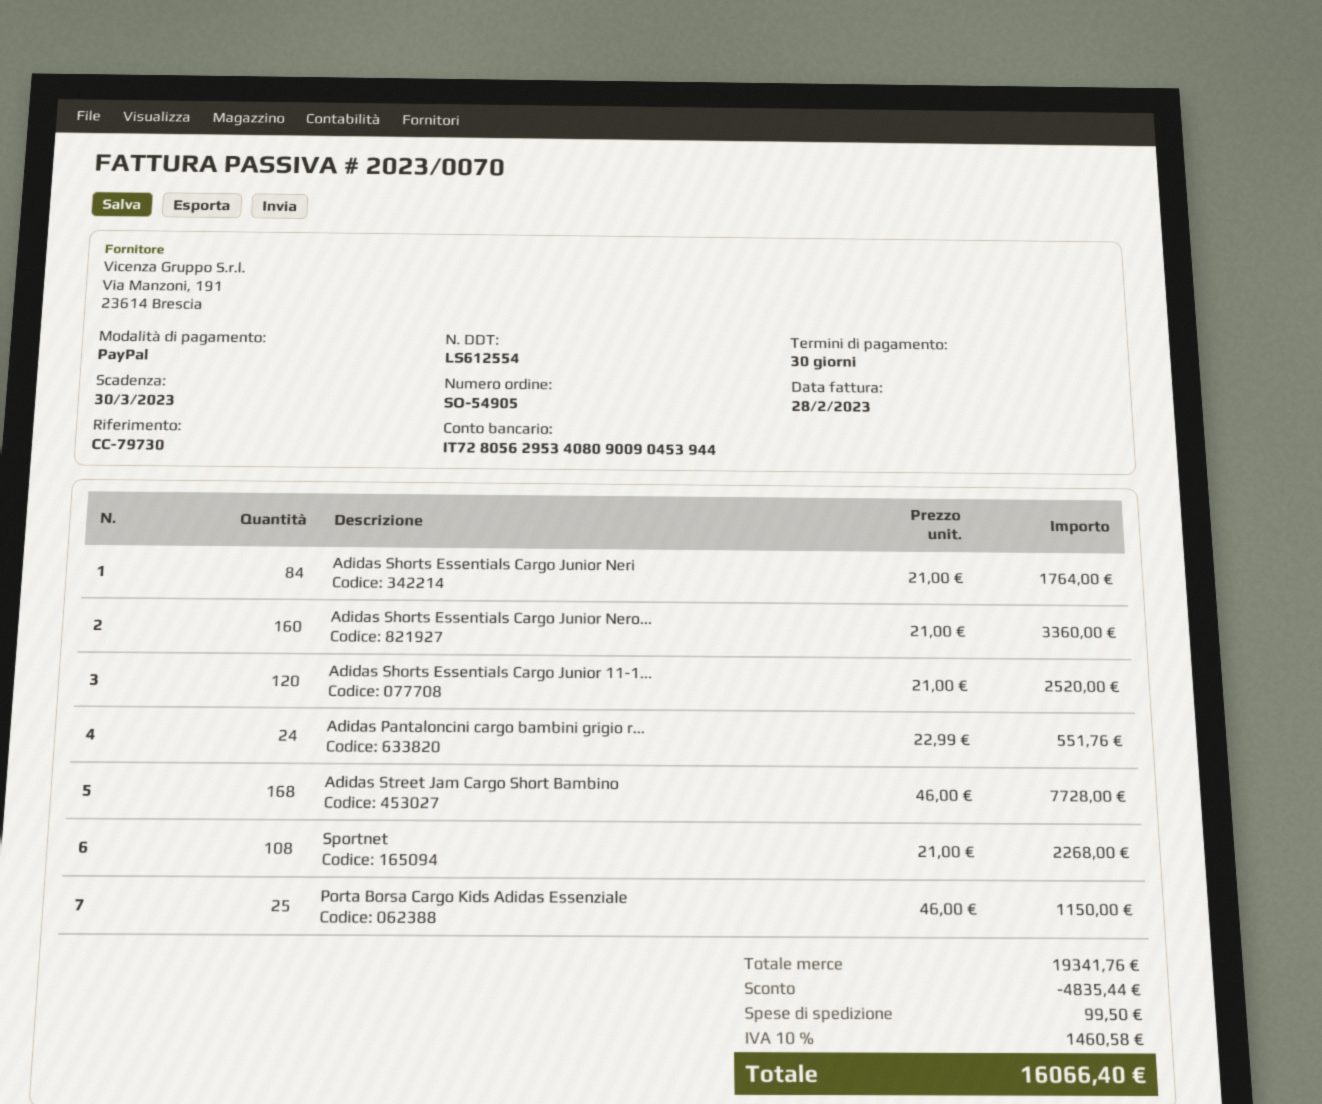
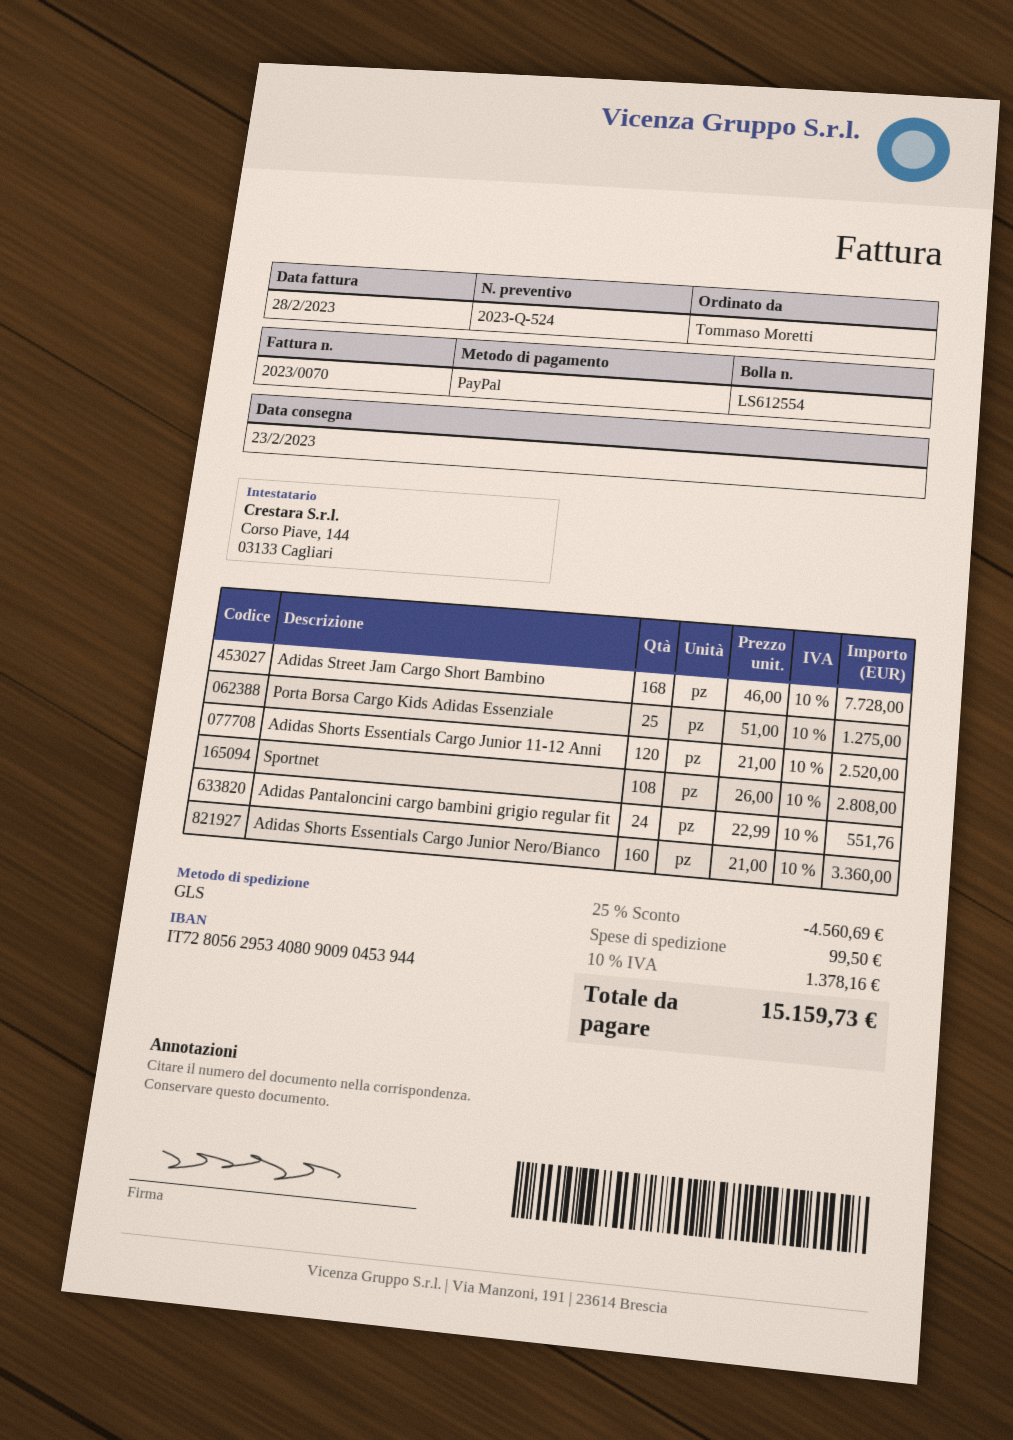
Adidas Shorts Essentials Cargo Junior Neri: 84 x 21.00 = 1764.00 -> none
Sportnet: 108 x 21.00 = 2268.00 -> 108 x 26.00 = 2808.00
Porta Borsa Cargo Kids Adidas Essenziale: 25 x 46.00 = 1150.00 -> 25 x 51.00 = 1275.00
discount: 4835.44 -> 4560.69
tax: 10% = 1460.58 -> 10% = 1378.16
total: 16066.40 -> 15159.73

